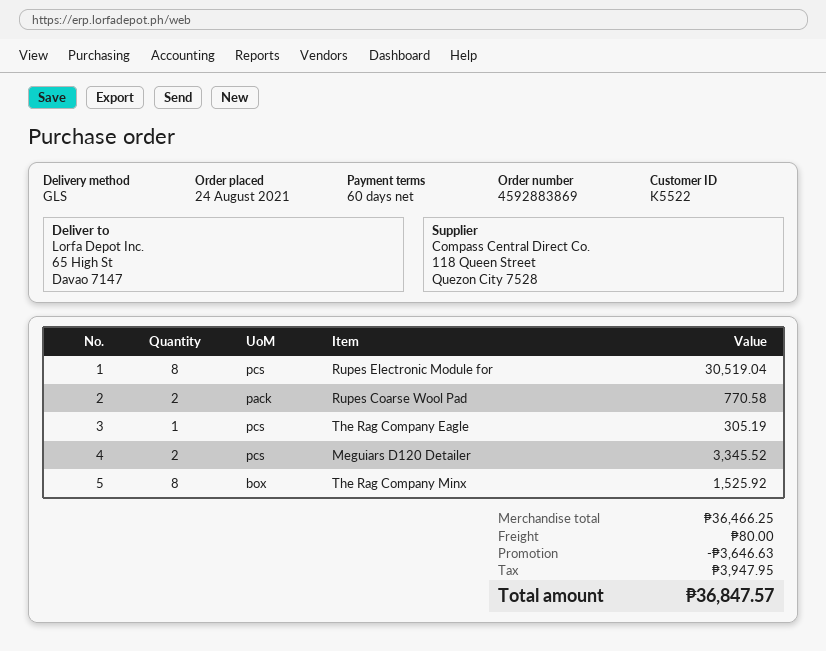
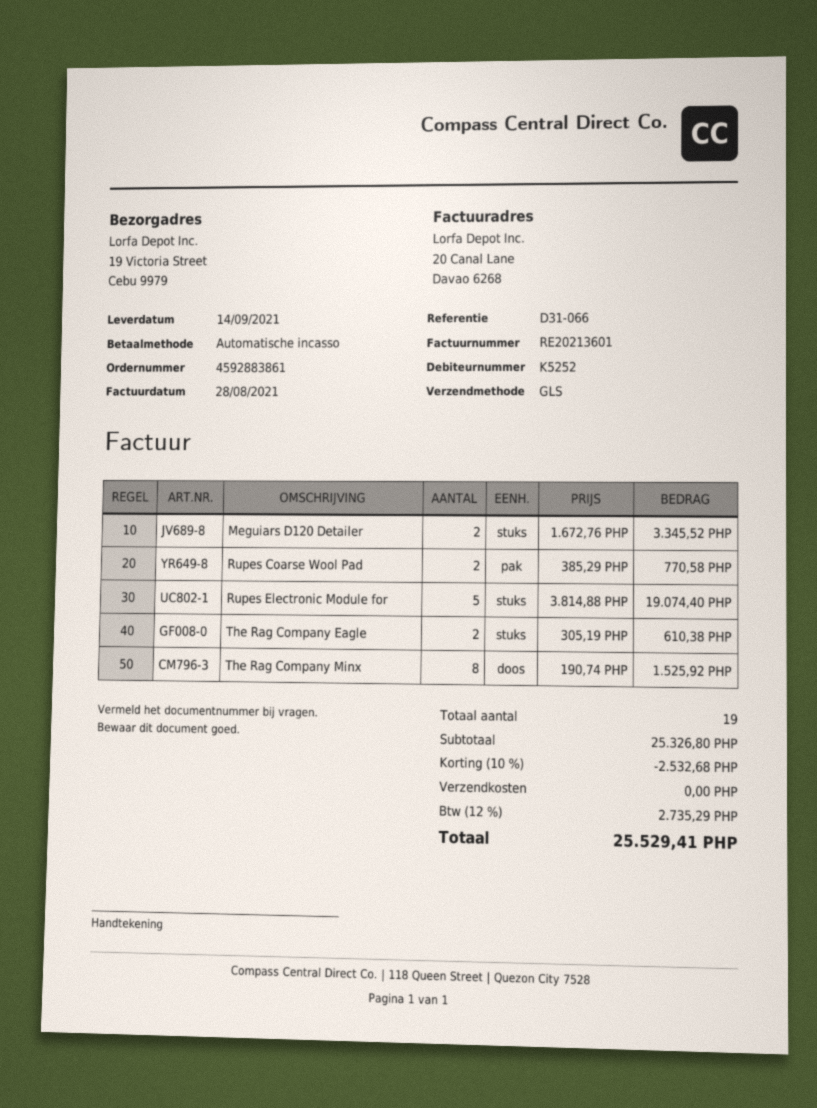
order number: 4592883869 -> 4592883861
customer number: K5522 -> K5252
ship to: 65 High St, Davao 7147 -> 19 Victoria Street, Cebu 9979
Rupes Electronic Module for: 8 for 30519.04 -> 5 for 19074.40
The Rag Company Eagle: 1 for 305.19 -> 2 for 610.38
subtotal: 36466.25 -> 25326.80
discount: 3646.63 -> 2532.68
shipping: 80.00 -> 0.00
tax: 3947.95 -> 2735.29
total: 36847.57 -> 25529.41

